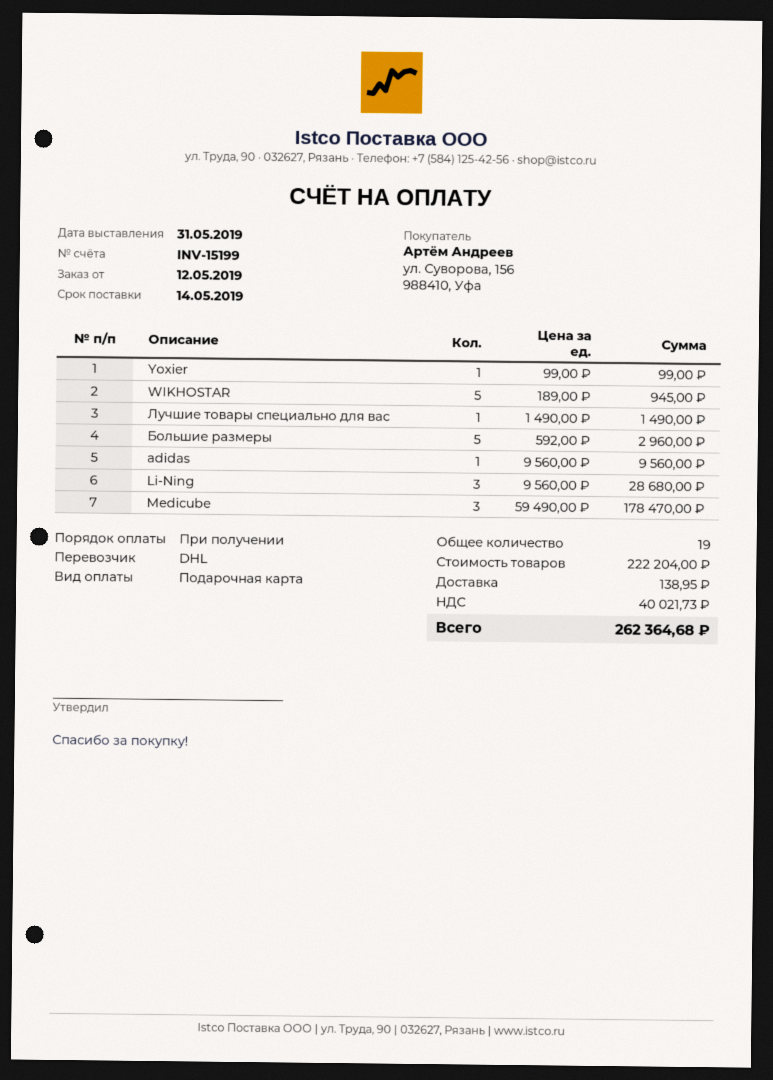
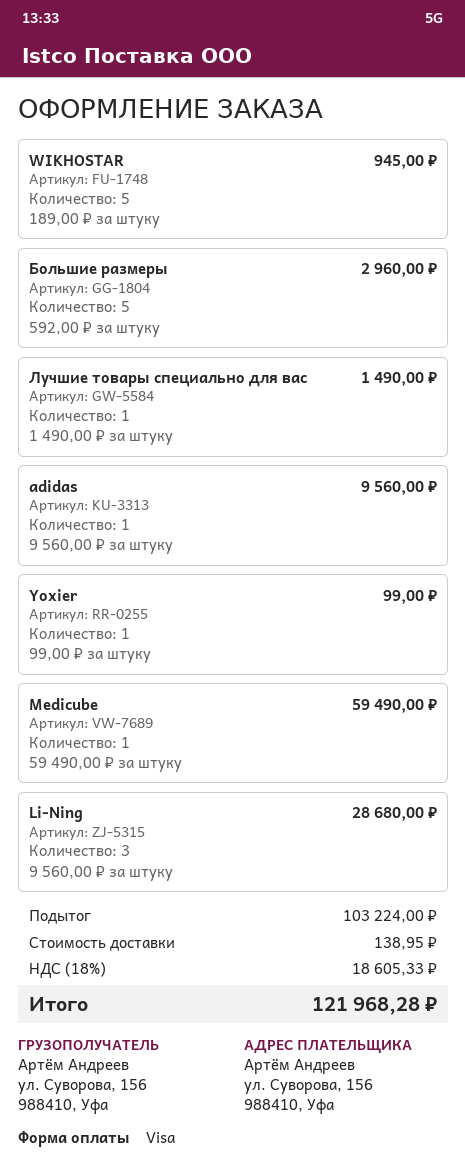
payment method: gift card -> Visa
Medicube: 3 x 59490.00 = 178470.00 -> 1 x 59490.00 = 59490.00
subtotal: 222204.00 -> 103224.00
tax: 40021.73 -> 18605.33
total: 262364.68 -> 121968.28

